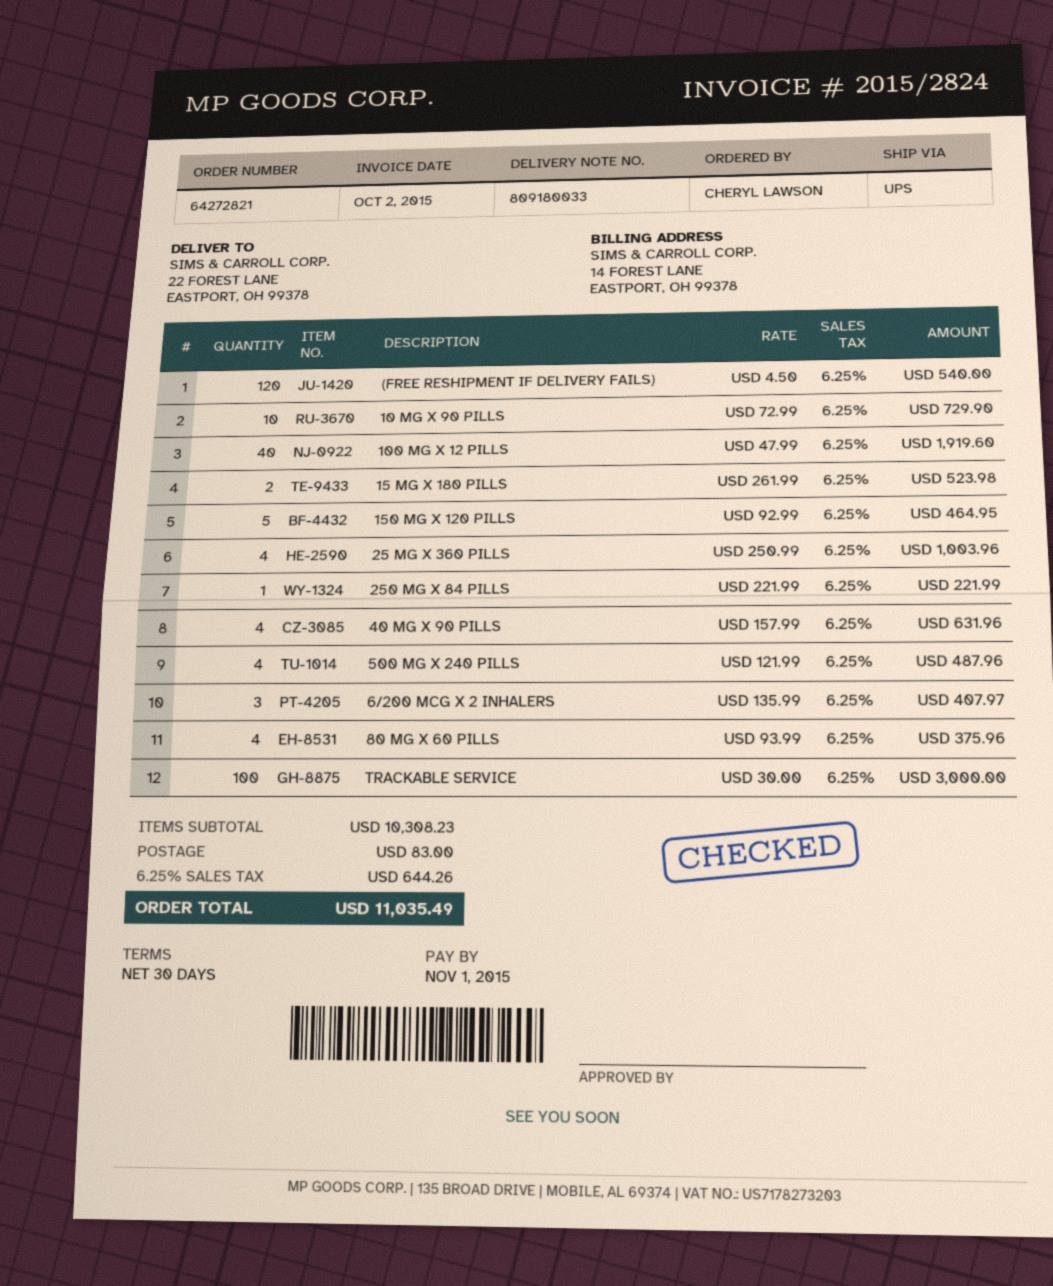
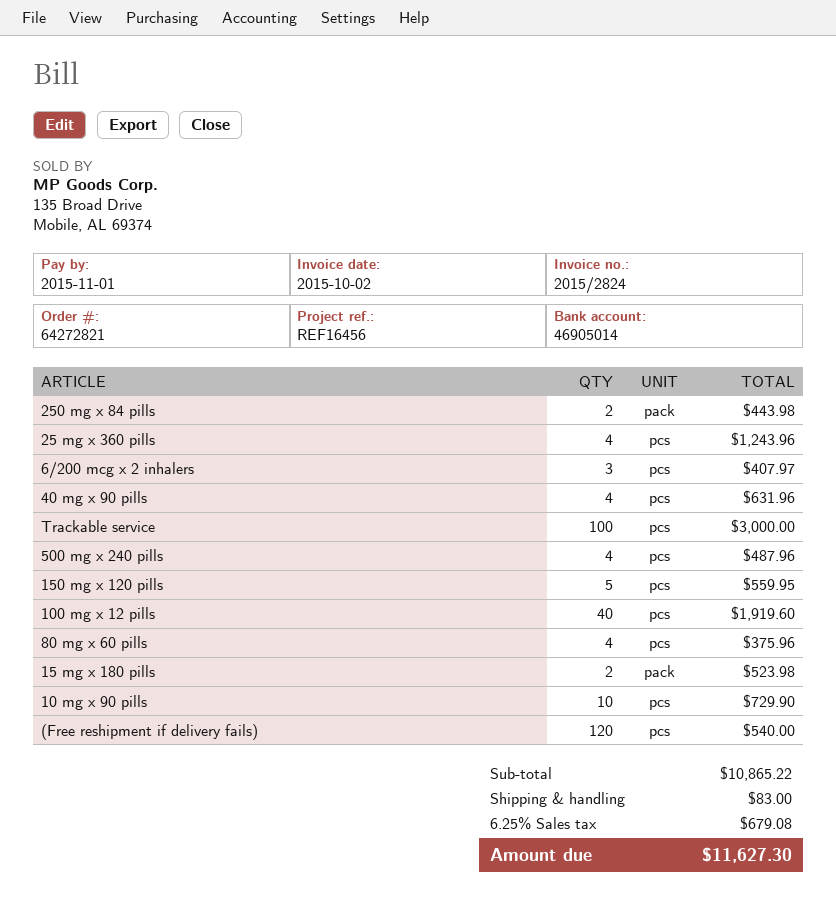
150 MG X 120 PILLS: 5 for 464.95 -> 5 for 559.95
25 MG X 360 PILLS: 4 for 1003.96 -> 4 for 1243.96
250 MG X 84 PILLS: 1 for 221.99 -> 2 for 443.98
subtotal: 10308.23 -> 10865.22
tax: 6.25% = 644.26 -> 6.25% = 679.08
total: 11035.49 -> 11627.30

